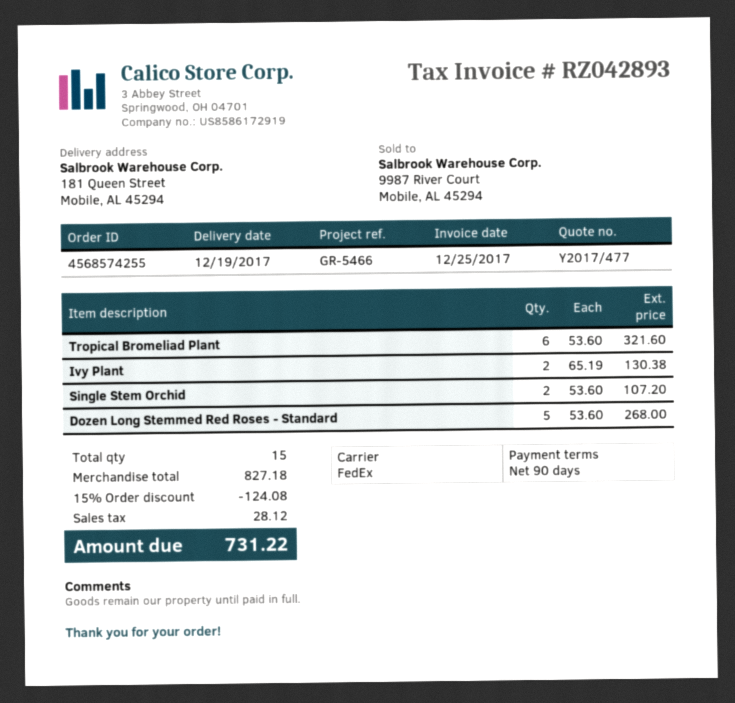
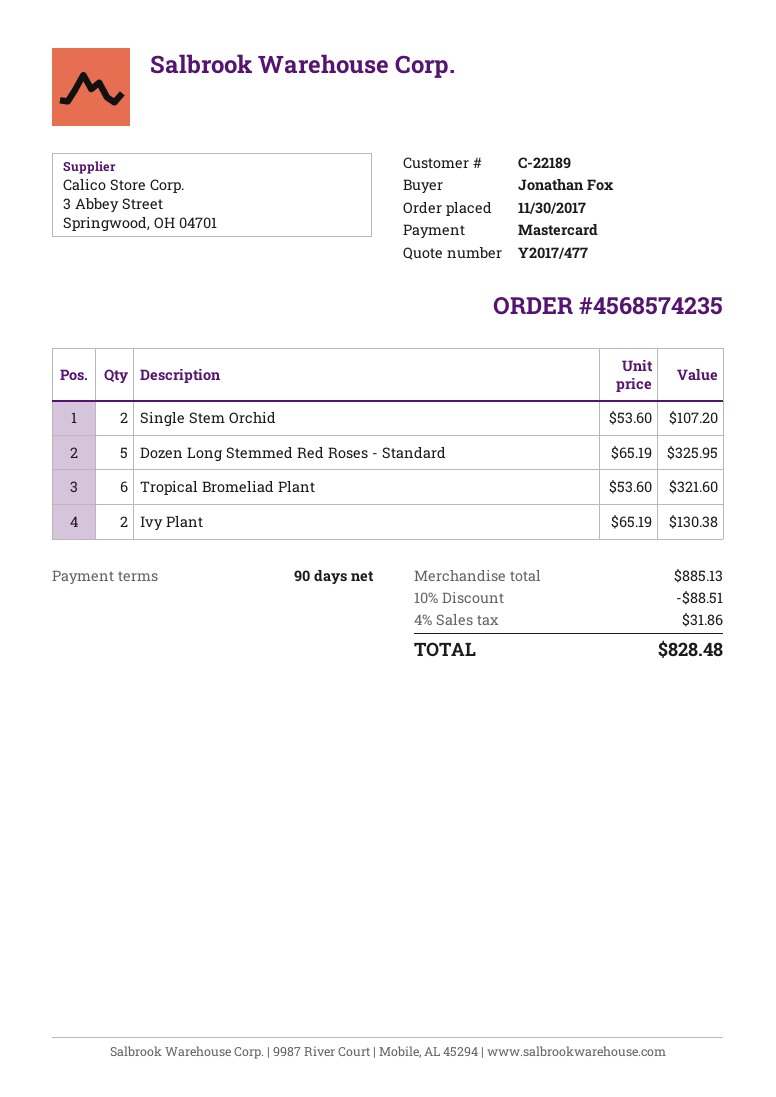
order number: 4568574255 -> 4568574235
Dozen Long Stemmed Red Roses - Standard: 5 x 53.60 = 268.00 -> 5 x 65.19 = 325.95
subtotal: 827.18 -> 885.13
discount: 15% = 124.08 -> 10% = 88.51
tax: 28.12 -> 31.86
total: 731.22 -> 828.48

